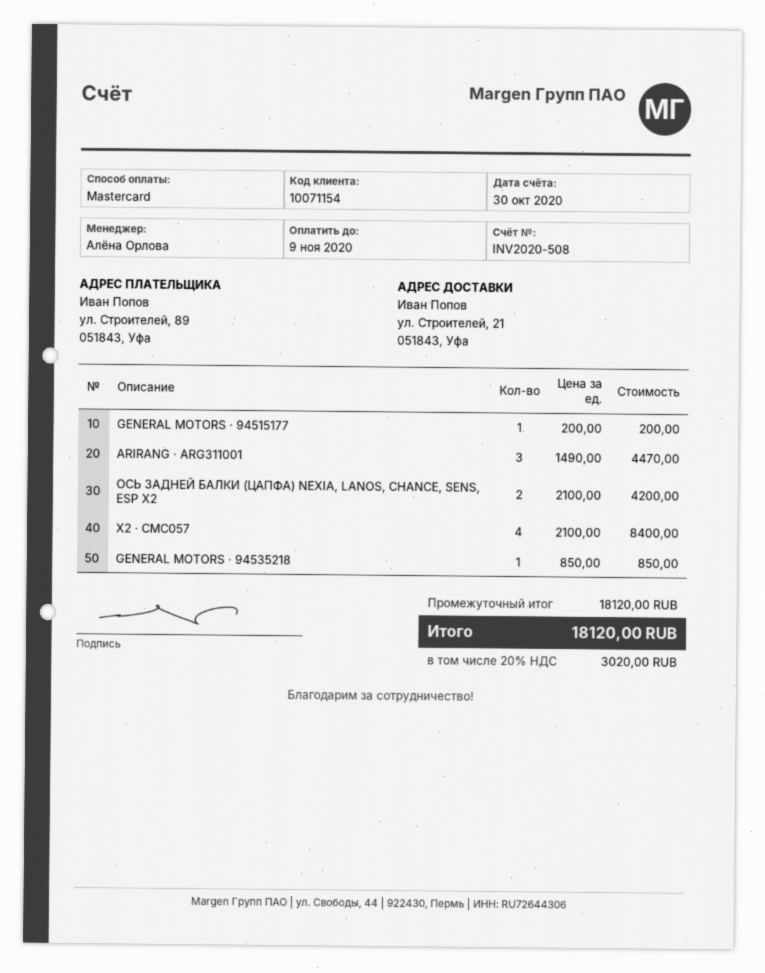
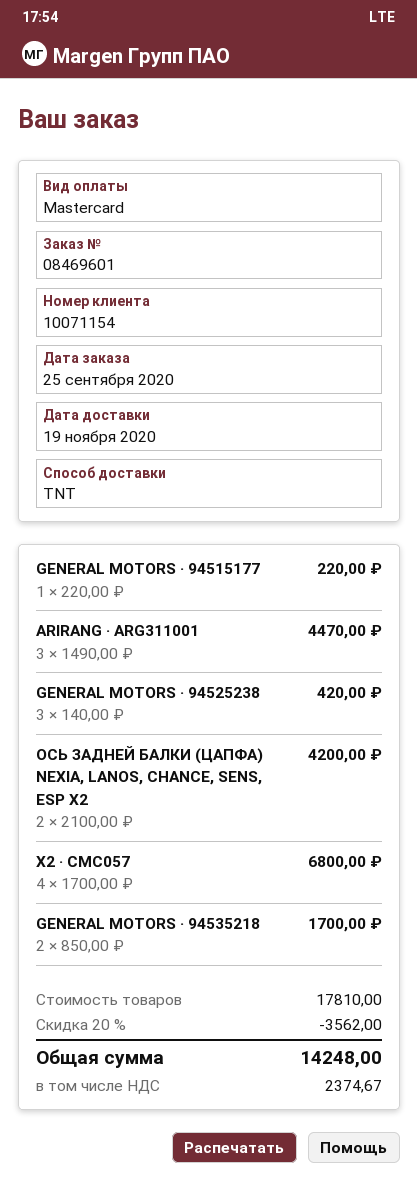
GENERAL MOTORS · 94515177: 1 x 200.00 = 200.00 -> 1 x 220.00 = 220.00
X2 · CMC057: 4 x 2100.00 = 8400.00 -> 4 x 1700.00 = 6800.00
GENERAL MOTORS · 94535218: 1 x 850.00 = 850.00 -> 2 x 850.00 = 1700.00
GENERAL MOTORS · 94525238: none -> 3 x 140.00 = 420.00
subtotal: 18120.00 -> 17810.00
discount: none -> 20% = 3562.00
tax: 3020.00 -> 2374.67
total: 18120.00 -> 14248.00

